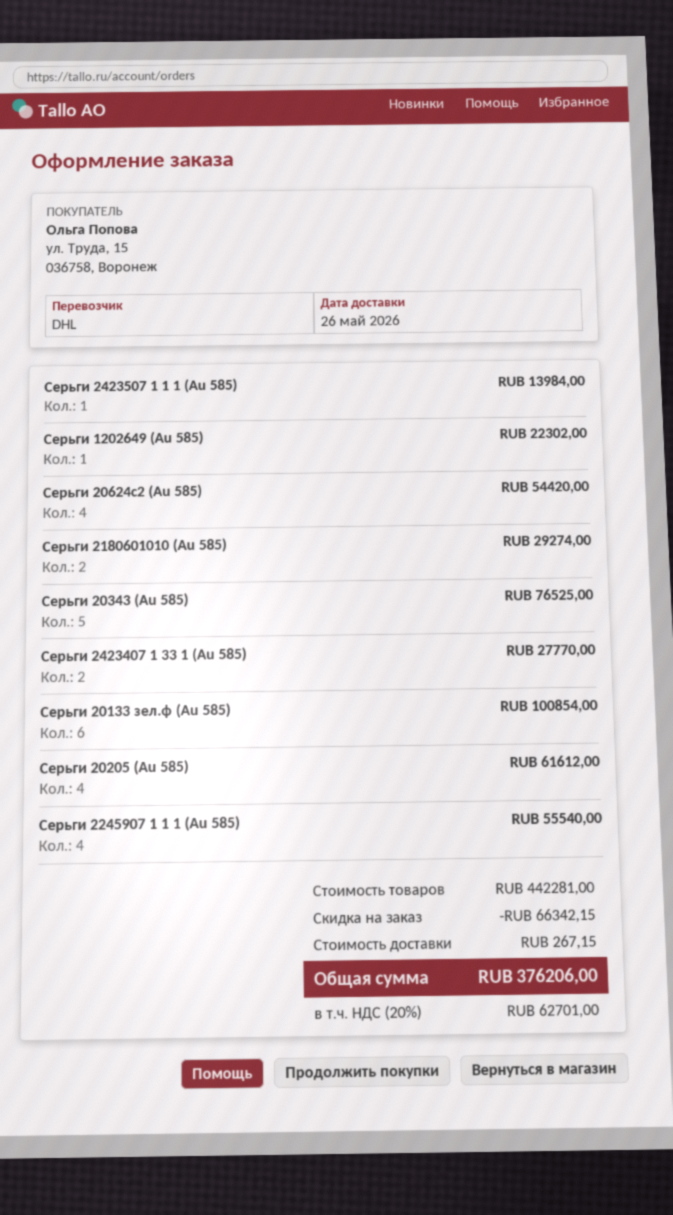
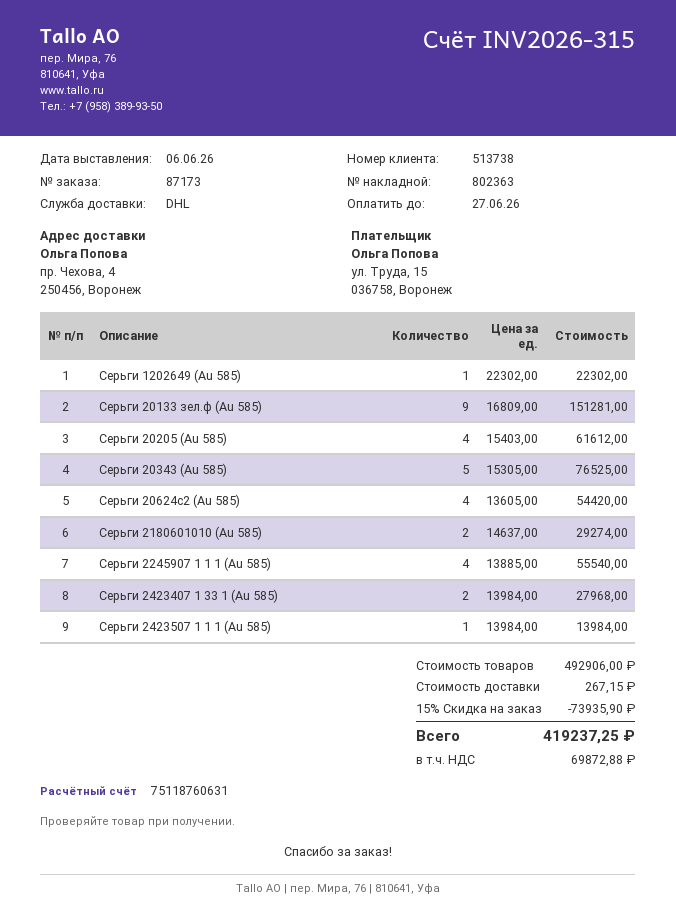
Серьги 2423407 1 33 1 (Au 585): 2 for 27770.00 -> 2 for 27968.00
Серьги 20133 зел.ф (Au 585): 6 for 100854.00 -> 9 for 151281.00
subtotal: 442281.00 -> 492906.00
discount: 66342.15 -> 73935.90
tax: 62701.00 -> 69872.88
total: 376206.00 -> 419237.25

